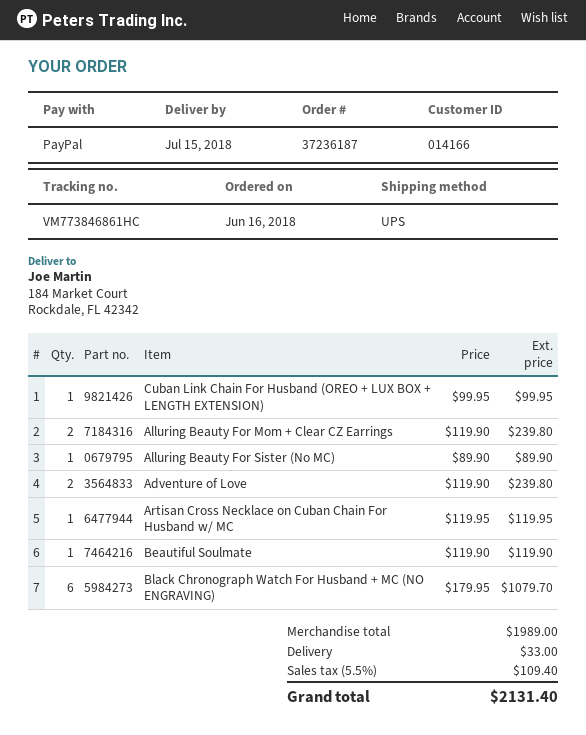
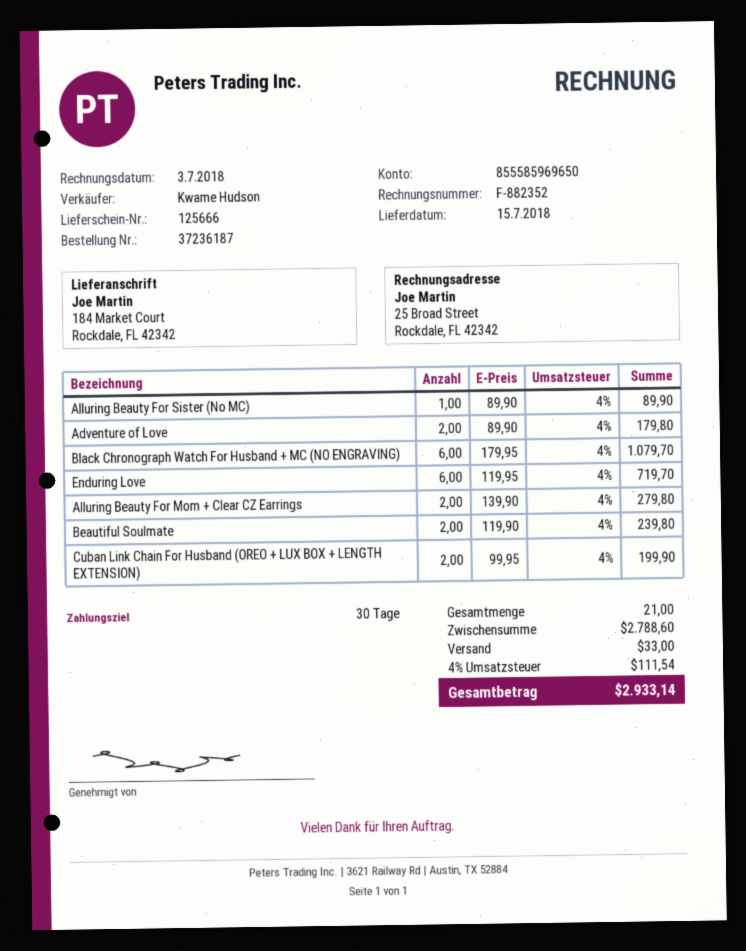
Cuban Link Chain For Husband (OREO + LUX BOX + LENGTH EXTENSION): 1 x 99.95 = 99.95 -> 2 x 99.95 = 199.90
Alluring Beauty For Mom + Clear CZ Earrings: 2 x 119.90 = 239.80 -> 2 x 139.90 = 279.80
Adventure of Love: 2 x 119.90 = 239.80 -> 2 x 89.90 = 179.80
Artisan Cross Necklace on Cuban Chain For Husband w/ MC: 1 x 119.95 = 119.95 -> none
Beautiful Soulmate: 1 x 119.90 = 119.90 -> 2 x 119.90 = 239.80
Enduring Love: none -> 6 x 119.95 = 719.70
subtotal: 1989.00 -> 2788.60
tax: 5.5% = 109.40 -> 4% = 111.54
total: 2131.40 -> 2933.14

